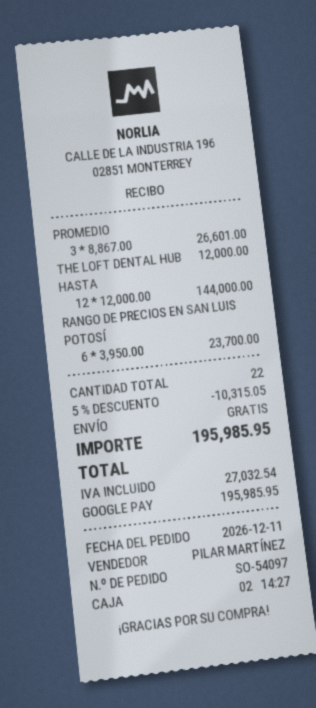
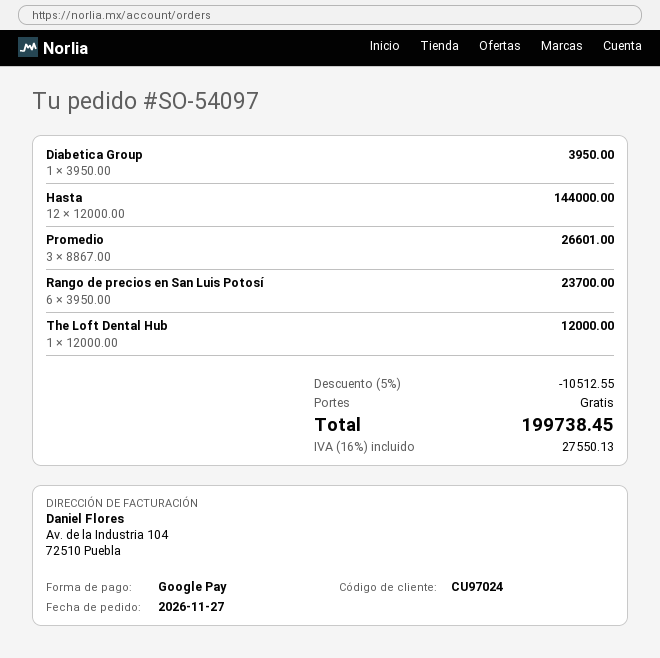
order date: 2026-12-11 -> 2026-11-27
Diabetica Group: none -> 1 x 3950.00 = 3950.00
discount: 5% = 10315.05 -> 5% = 10512.55
tax: 27032.54 -> 27550.13
total: 195985.95 -> 199738.45

